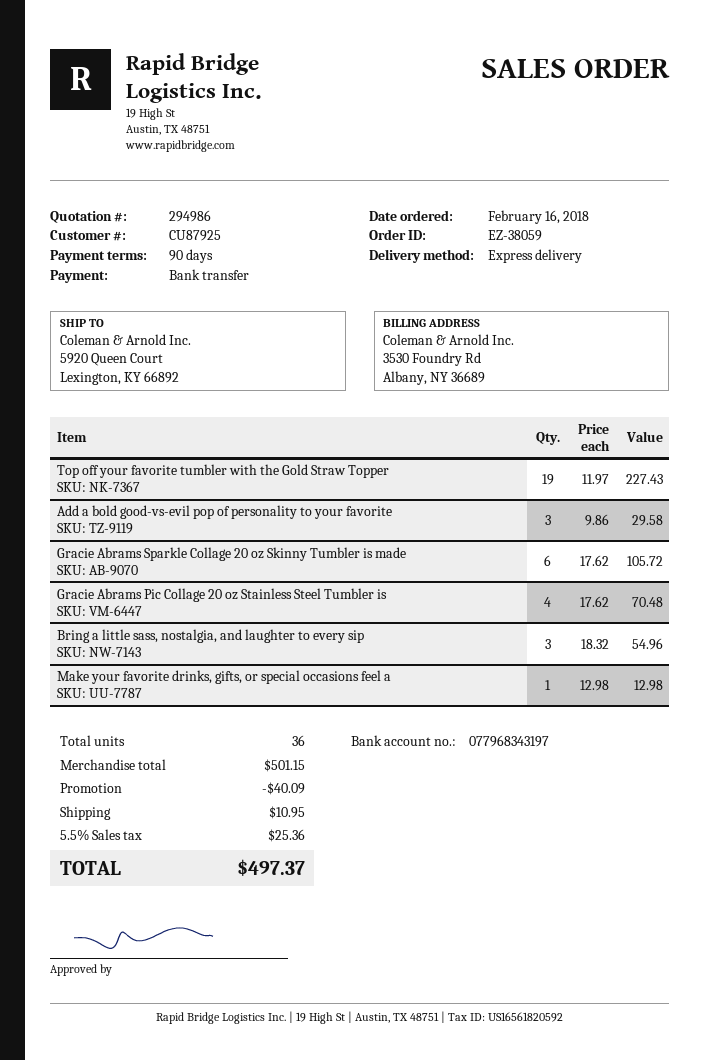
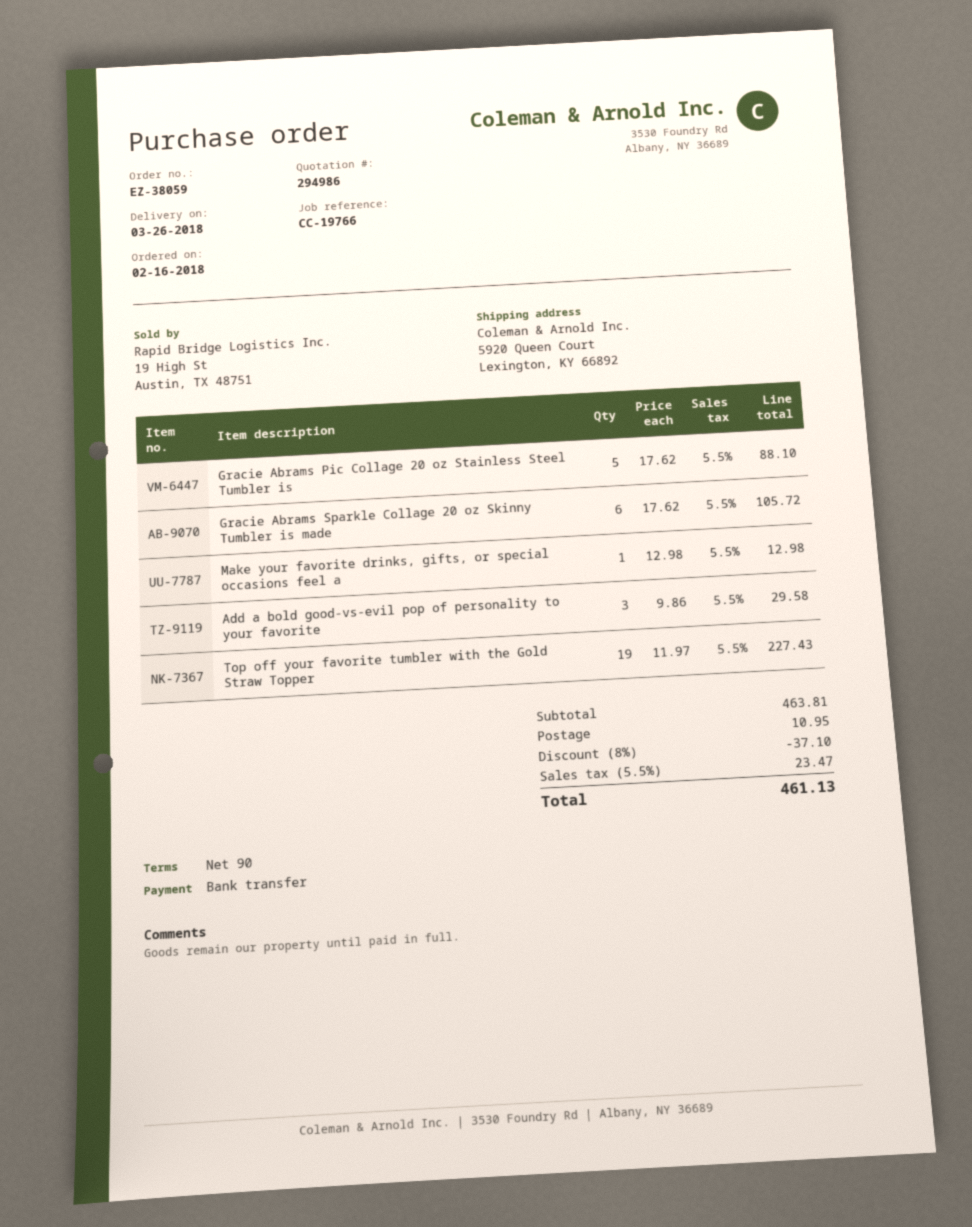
Gracie Abrams Pic Collage 20 oz Stainless Steel Tumbler is: 4 x 17.62 = 70.48 -> 5 x 17.62 = 88.10
Bring a little sass, nostalgia, and laughter to every sip: 3 x 18.32 = 54.96 -> none
subtotal: 501.15 -> 463.81
discount: 40.09 -> 37.10
tax: 5.5% = 25.36 -> 5.5% = 23.47
total: 497.37 -> 461.13

